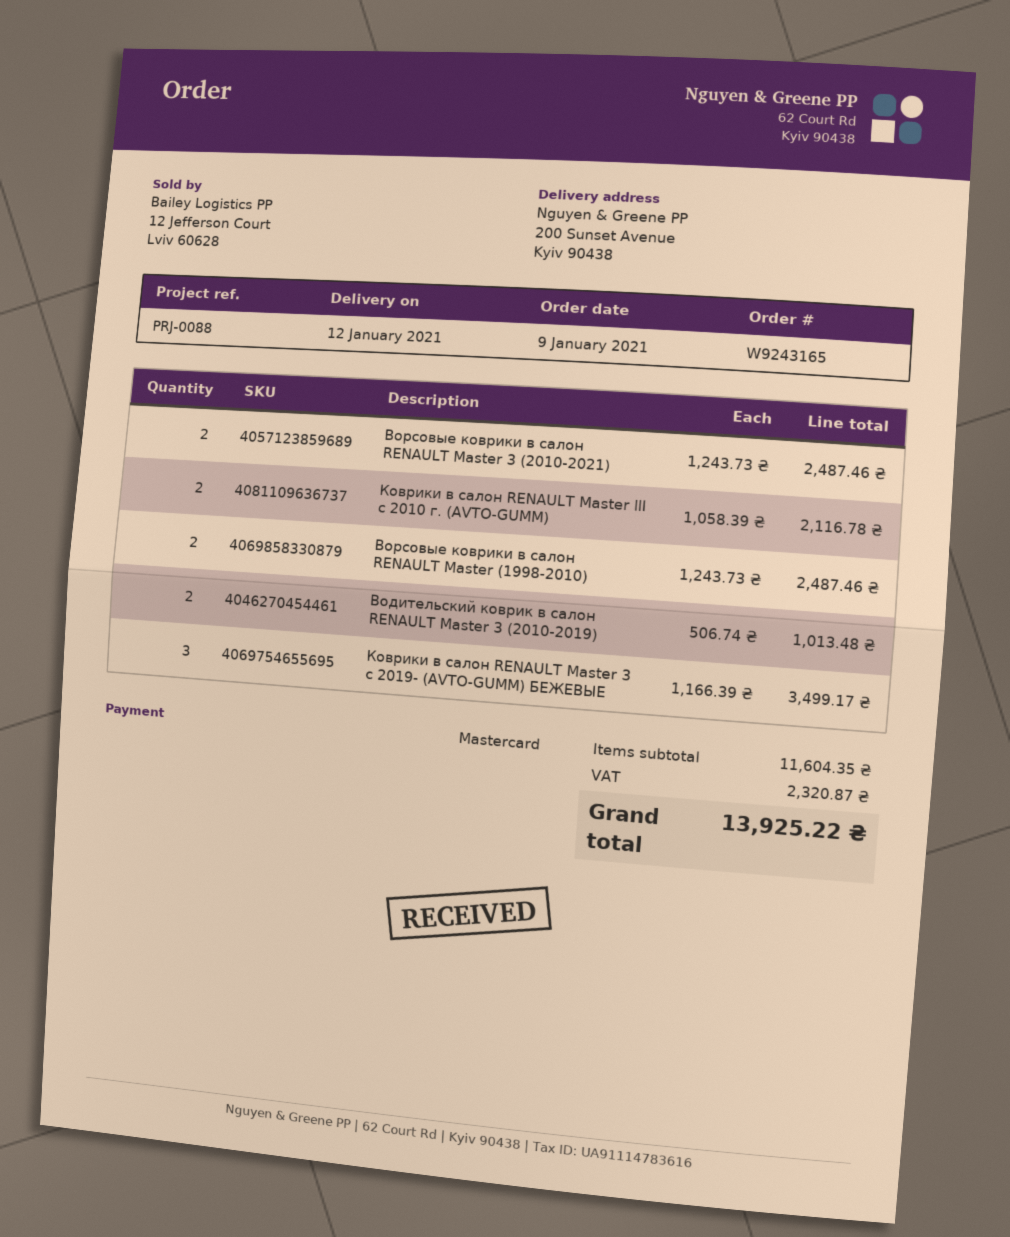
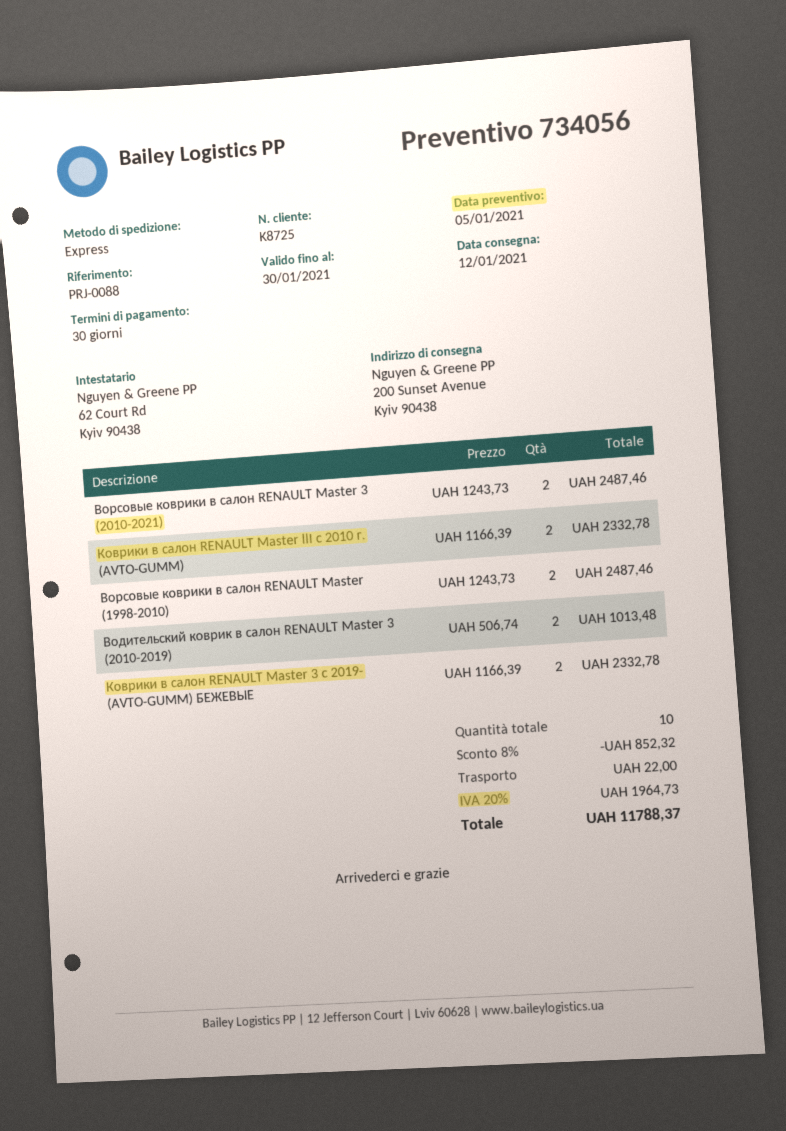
Коврики в салон RENAULT Master llI с 2010 г. (AVTO-GUMM): 2 x 1058.39 = 2116.78 -> 2 x 1166.39 = 2332.78
Коврики в салон RENAULT Master 3 с 2019- (AVTO-GUMM) БЕЖЕВЫЕ: 3 x 1166.39 = 3499.17 -> 2 x 1166.39 = 2332.78
discount: none -> 8% = 852.32
shipping: none -> 22.00
tax: 2320.87 -> 1964.73
total: 13925.22 -> 11788.37

